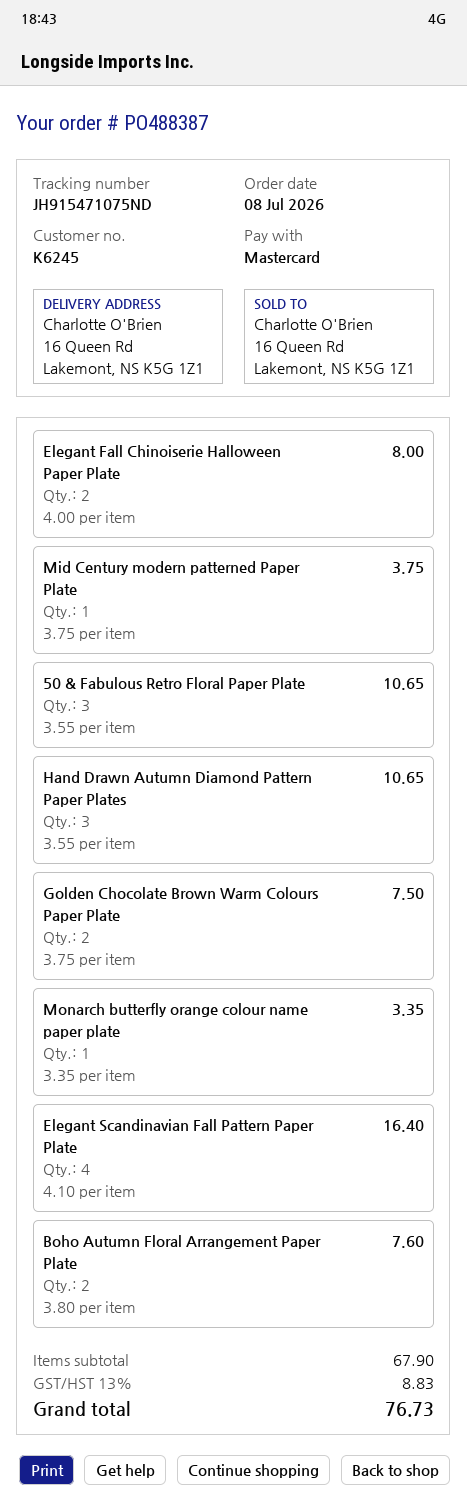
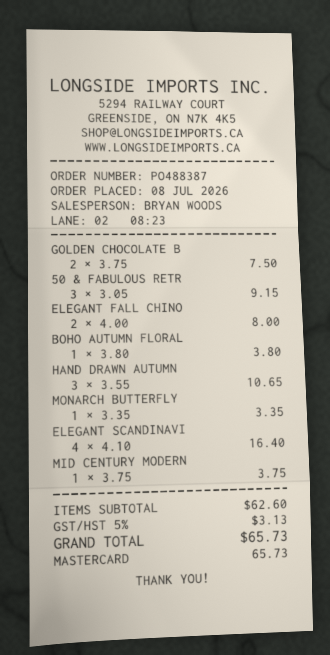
50 & Fabulous Retro Floral Paper Plate: 3 x 3.55 = 10.65 -> 3 x 3.05 = 9.15
Boho Autumn Floral Arrangement Paper Plate: 2 x 3.80 = 7.60 -> 1 x 3.80 = 3.80
subtotal: 67.90 -> 62.60
tax: 13% = 8.83 -> 5% = 3.13
total: 76.73 -> 65.73

